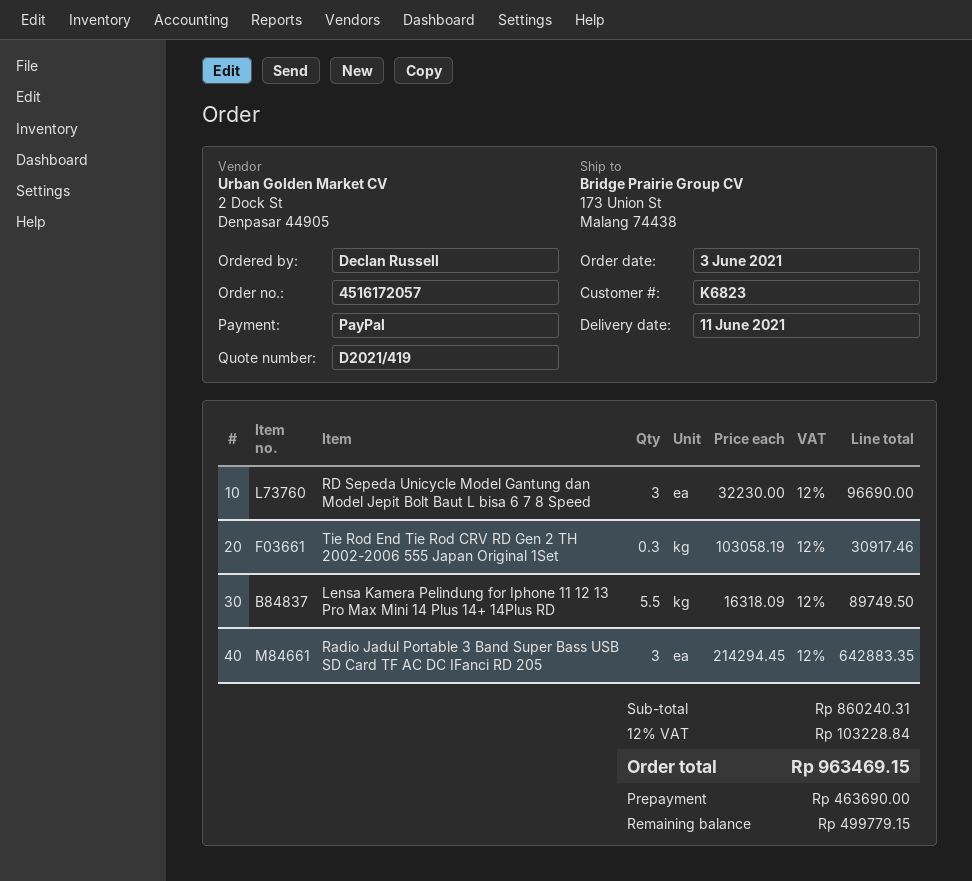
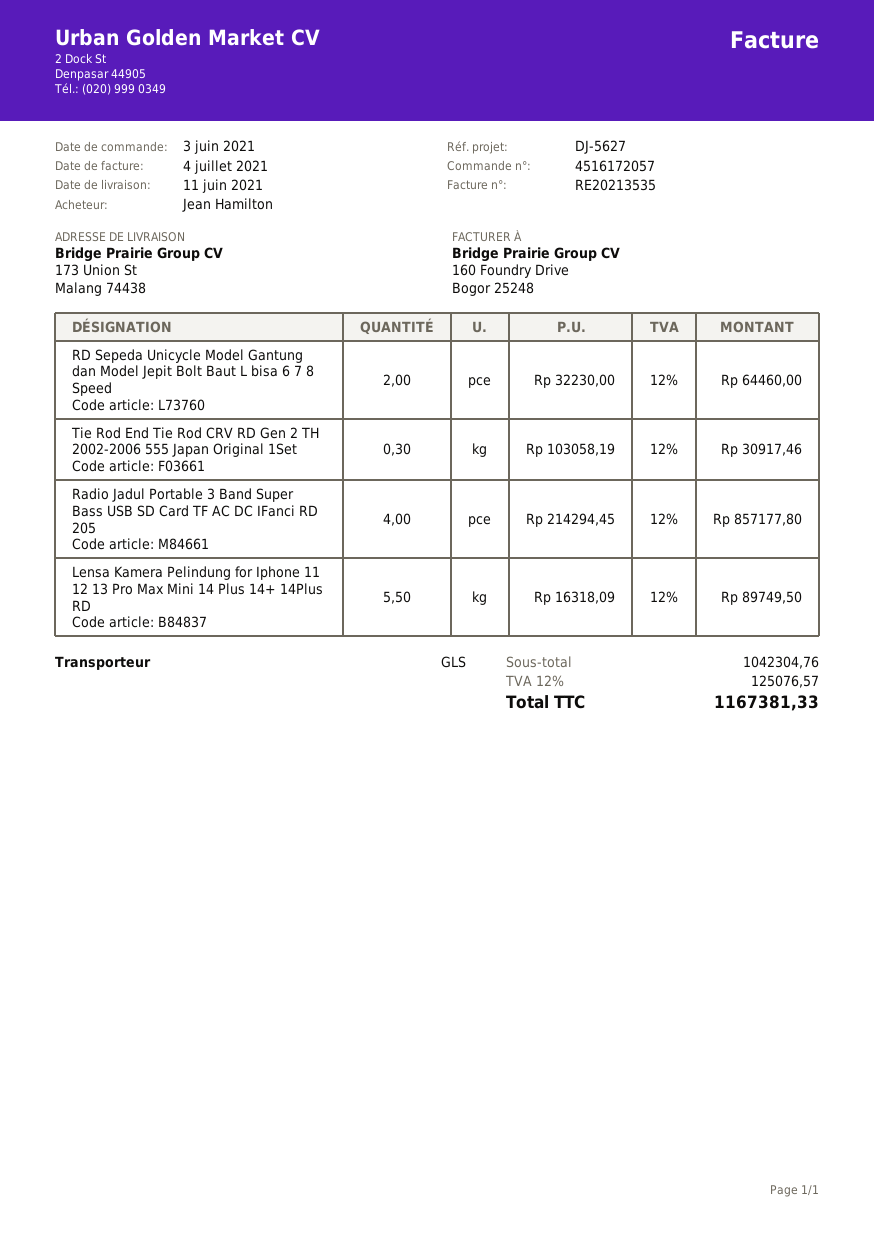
ordered by: Declan Russell -> Jean Hamilton
RD Sepeda Unicycle Model Gantung dan Model Jepit Bolt Baut L bisa 6 7 8 Speed: 3 x 32230.00 = 96690.00 -> 2 x 32230.00 = 64460.00
Radio Jadul Portable 3 Band Super Bass USB SD Card TF AC DC IFanci RD 205: 3 x 214294.45 = 642883.35 -> 4 x 214294.45 = 857177.80
subtotal: 860240.31 -> 1042304.76
tax: 12% = 103228.84 -> 12% = 125076.57
total: 963469.15 -> 1167381.33

